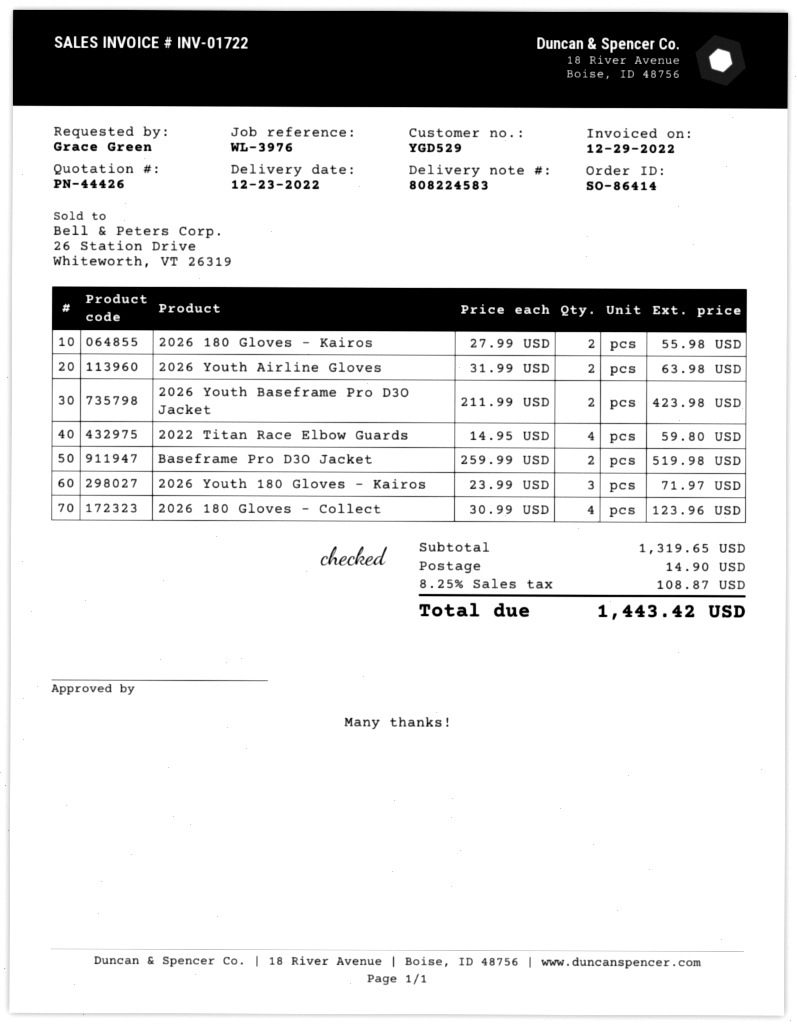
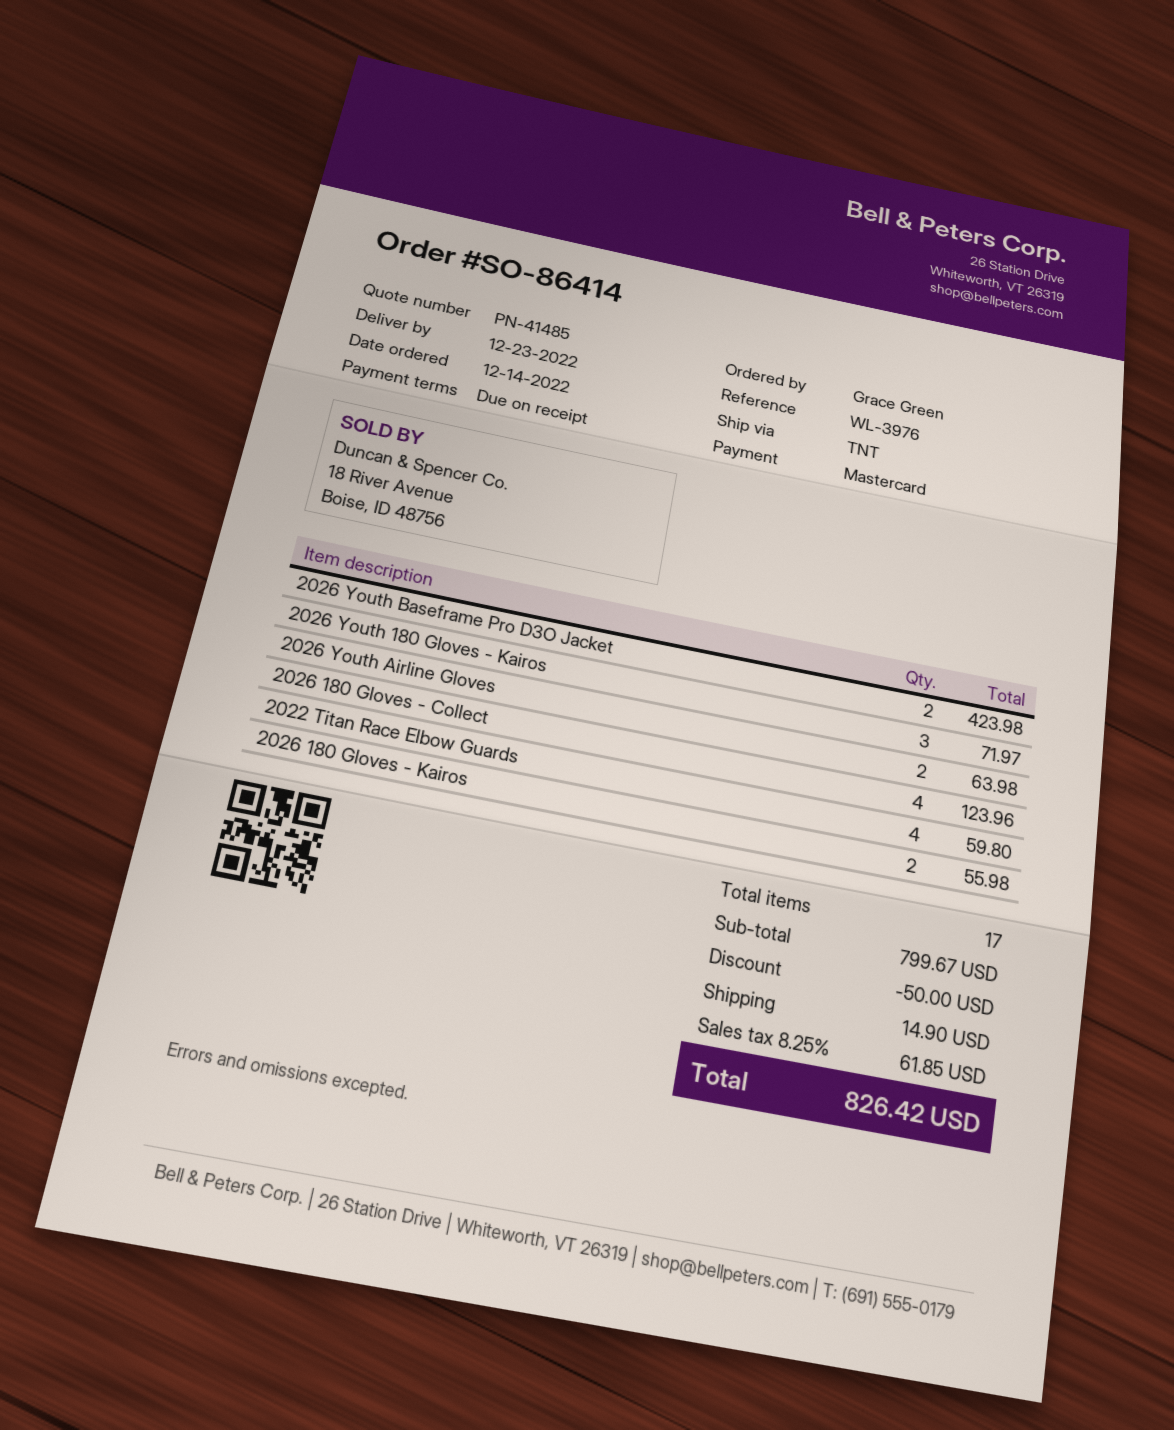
quote number: PN-44426 -> PN-41485
Baseframe Pro D3O Jacket: 2 for 519.98 -> none
subtotal: 1319.65 -> 799.67
discount: none -> 50.00
tax: 8.25% = 108.87 -> 8.25% = 61.85
total: 1443.42 -> 826.42

